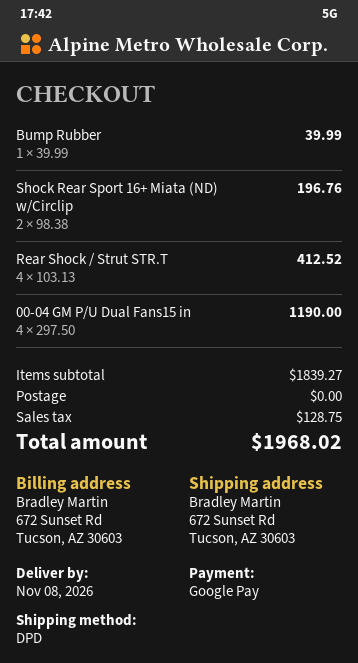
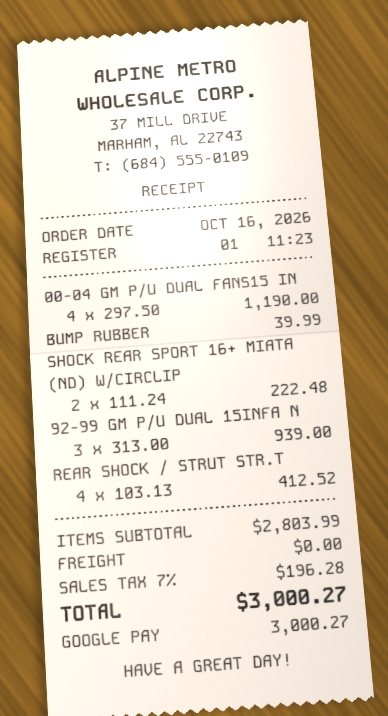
Shock Rear Sport 16+ Miata (ND) w/Circlip: 2 x 98.38 = 196.76 -> 2 x 111.24 = 222.48
92-99 GM P/U DUAL 15INFA N: none -> 3 x 313.00 = 939.00
subtotal: 1839.27 -> 2803.99
tax: 128.75 -> 196.28
total: 1968.02 -> 3000.27

